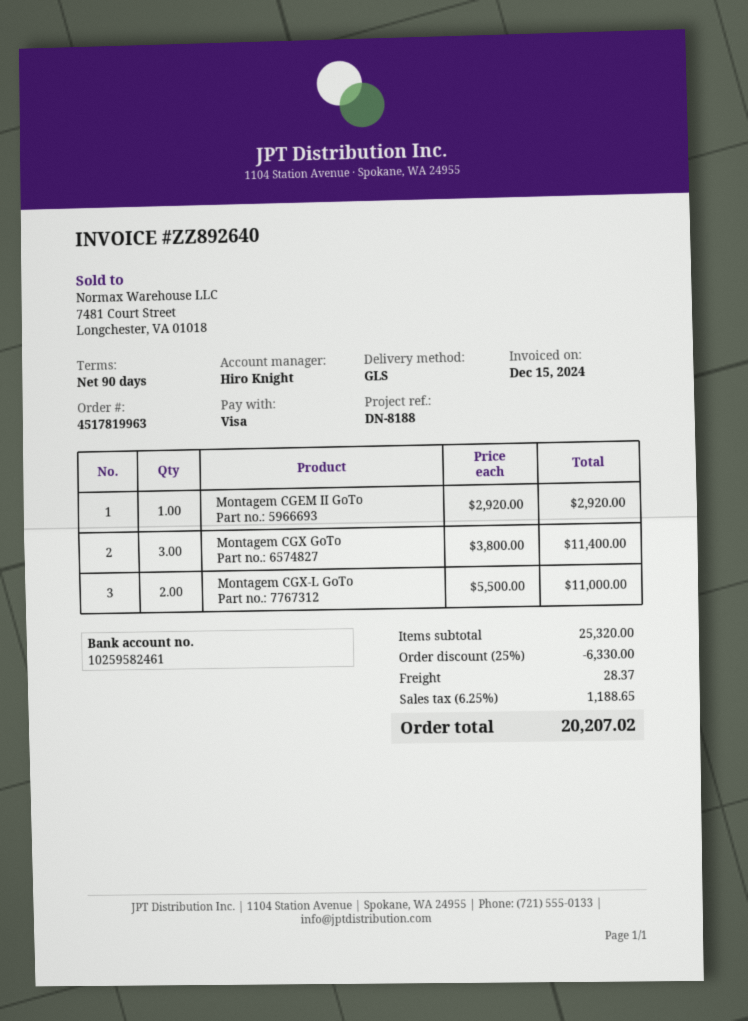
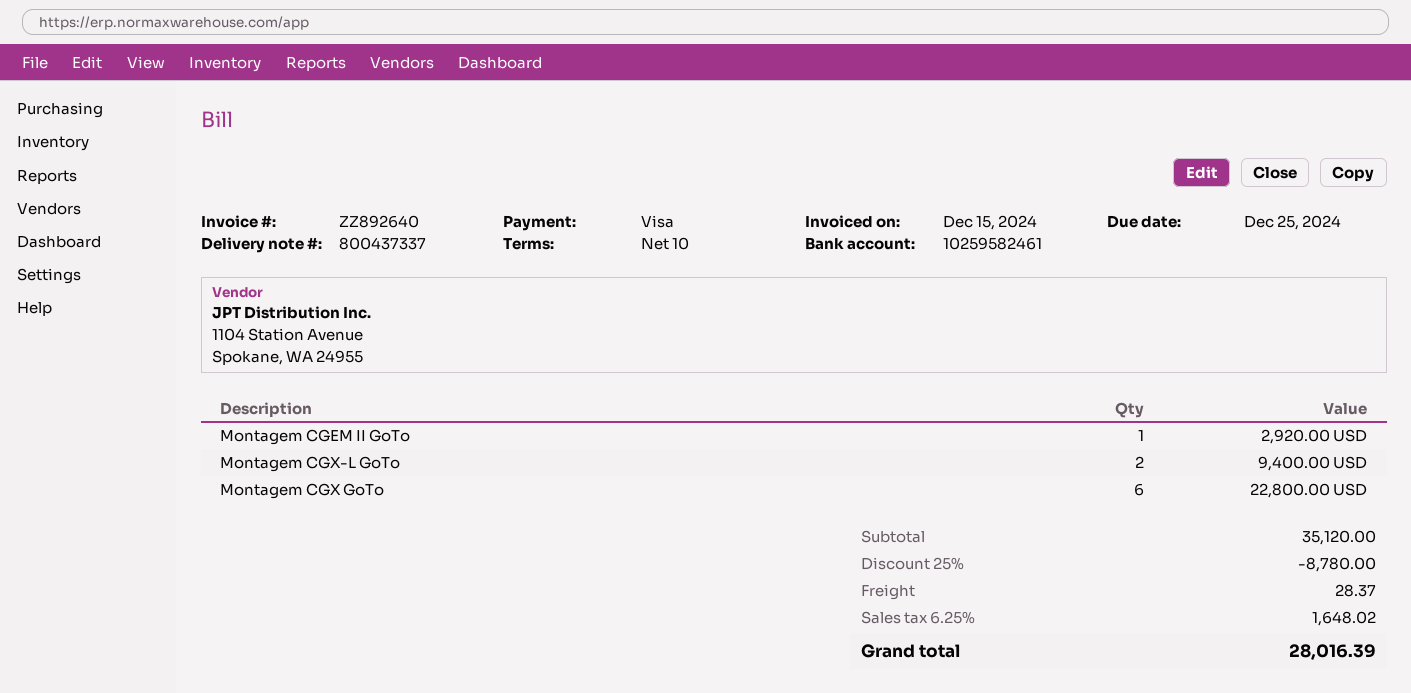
payment terms: 90 days -> 10 days
Montagem CGX GoTo: 3 for 11400.00 -> 6 for 22800.00
Montagem CGX-L GoTo: 2 for 11000.00 -> 2 for 9400.00
subtotal: 25320.00 -> 35120.00
discount: 25% = 6330.00 -> 25% = 8780.00
tax: 6.25% = 1188.65 -> 6.25% = 1648.02
total: 20207.02 -> 28016.39

